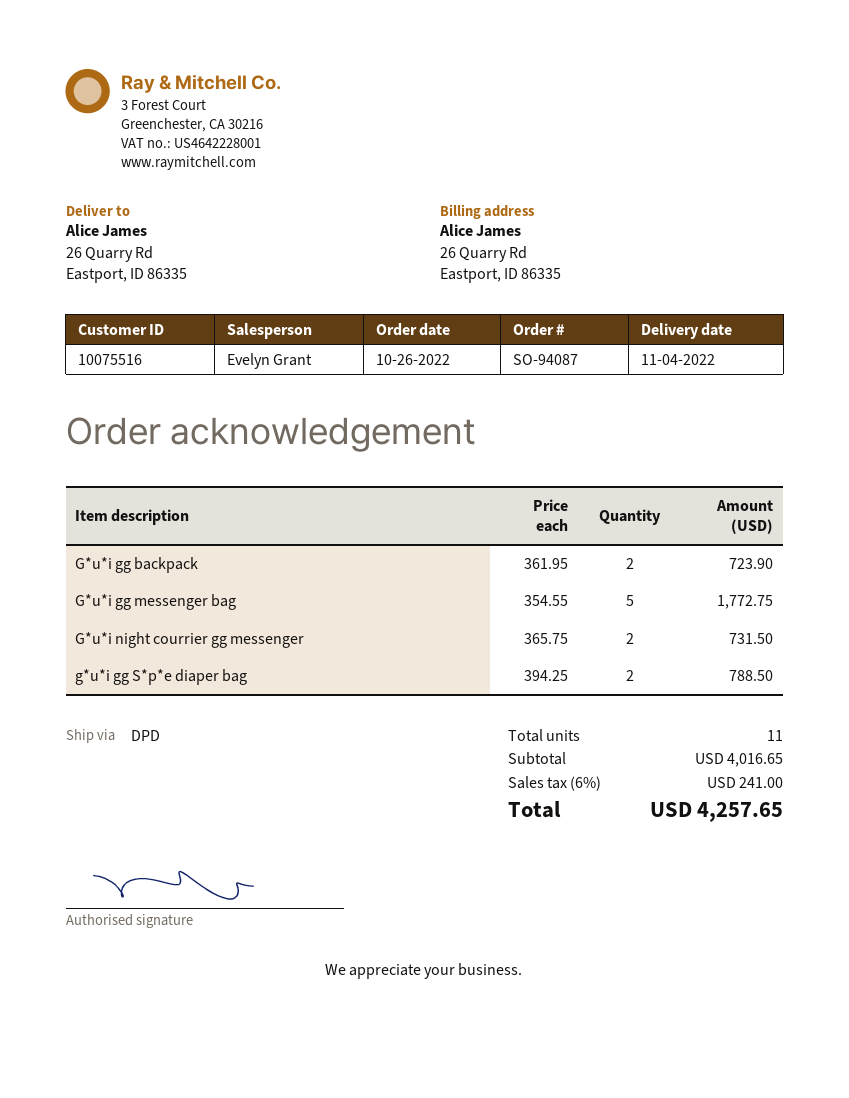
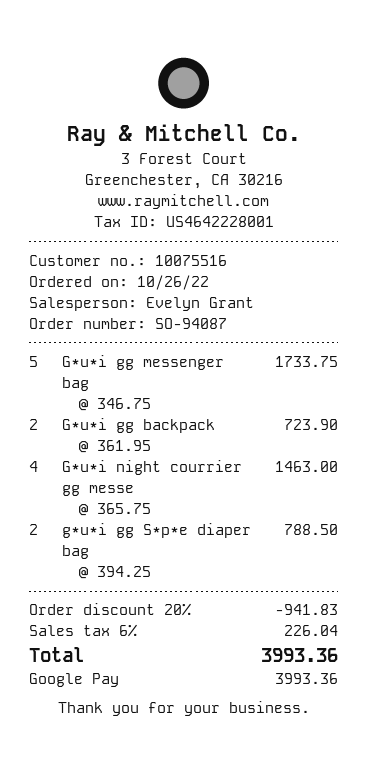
G*u*i gg messenger bag: 5 x 354.55 = 1772.75 -> 5 x 346.75 = 1733.75
G*u*i night courrier gg messenger: 2 x 365.75 = 731.50 -> 4 x 365.75 = 1463.00
discount: none -> 20% = 941.83
tax: 6% = 241.00 -> 6% = 226.04
total: 4257.65 -> 3993.36

